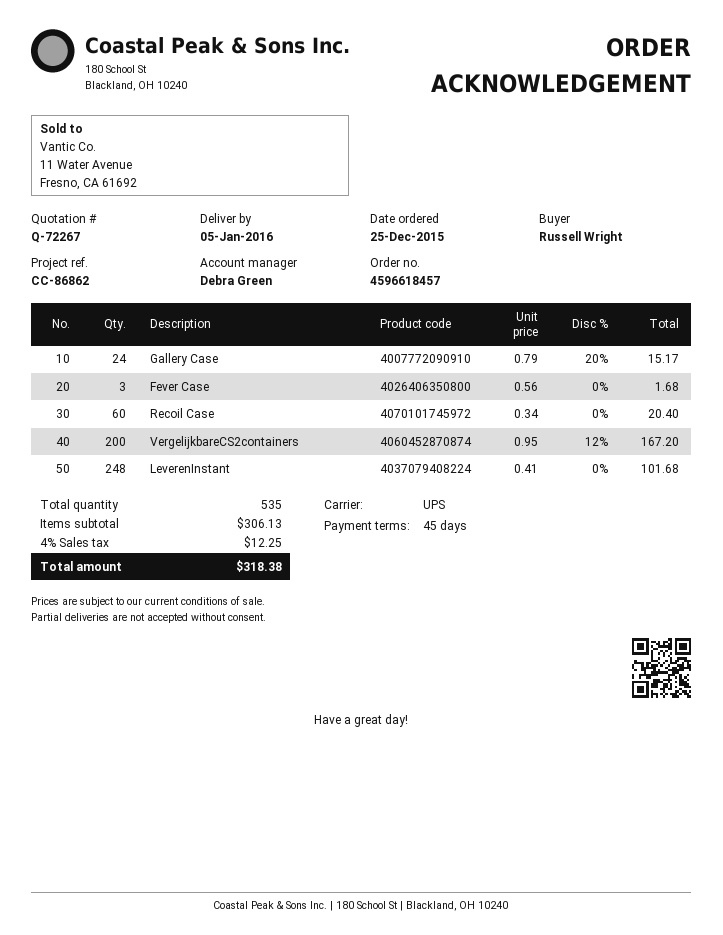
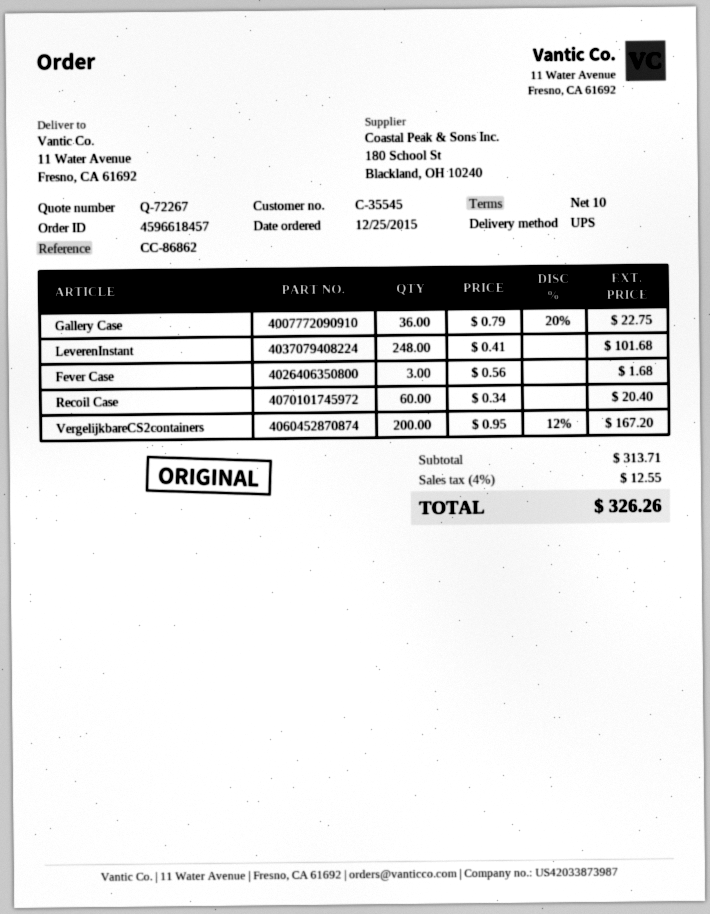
payment terms: 45 days -> 10 days
Gallery Case: 24 x 0.79 - 20% = 15.17 -> 36 x 0.79 - 20% = 22.75
subtotal: 306.13 -> 313.71
tax: 4% = 12.25 -> 4% = 12.55
total: 318.38 -> 326.26

